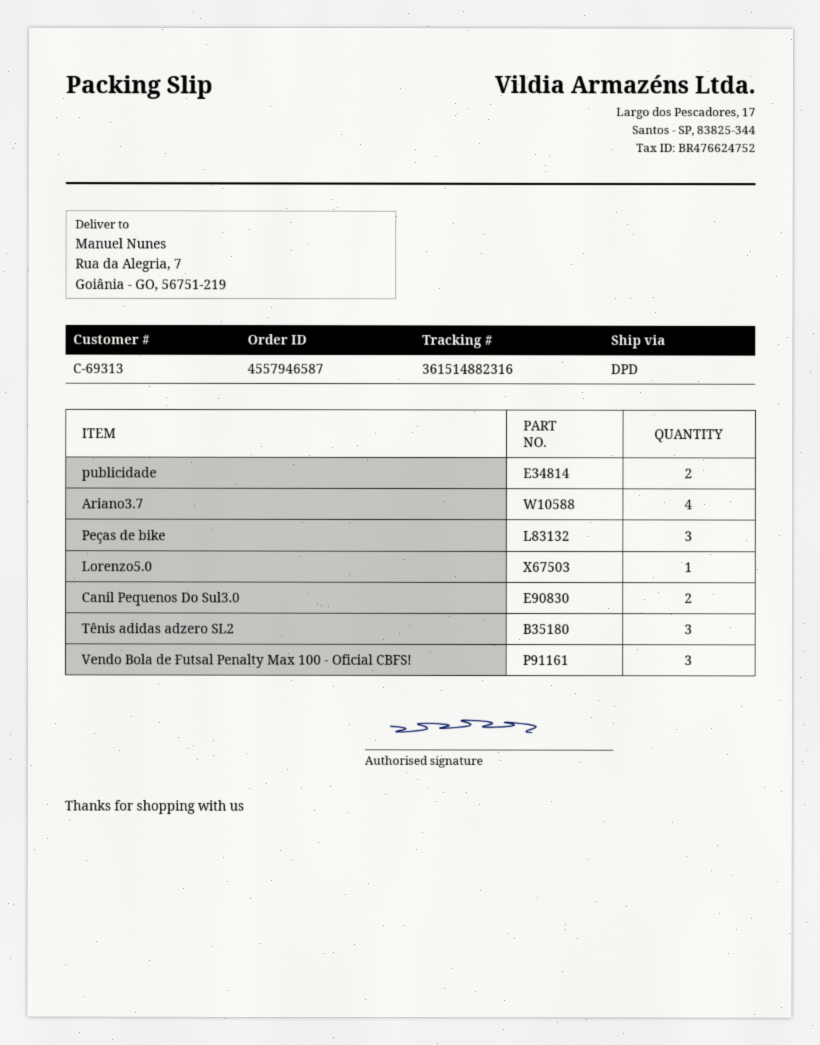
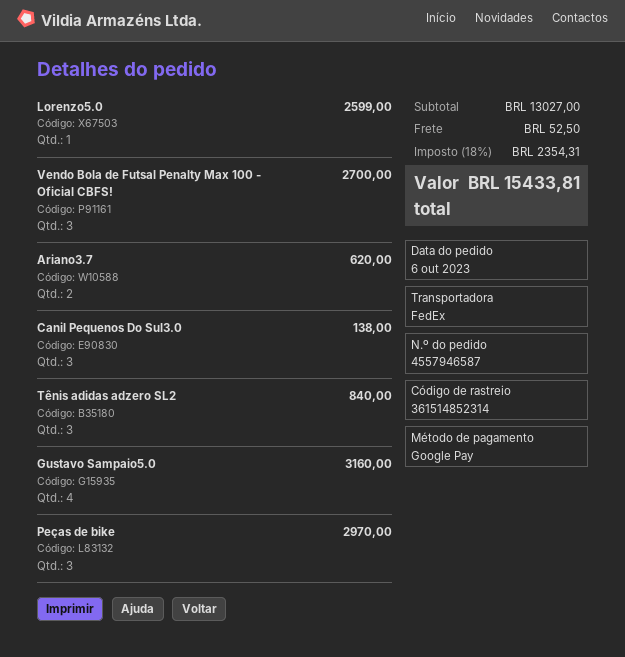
shipping method: DPD -> FedEx
tracking number: 361514882316 -> 361514852314
publicidade: 2 -> none
Ariano3.7: 4 -> 2
Canil Pequenos Do Sul3.0: 2 -> 3
Gustavo Sampaio5.0: none -> 4

